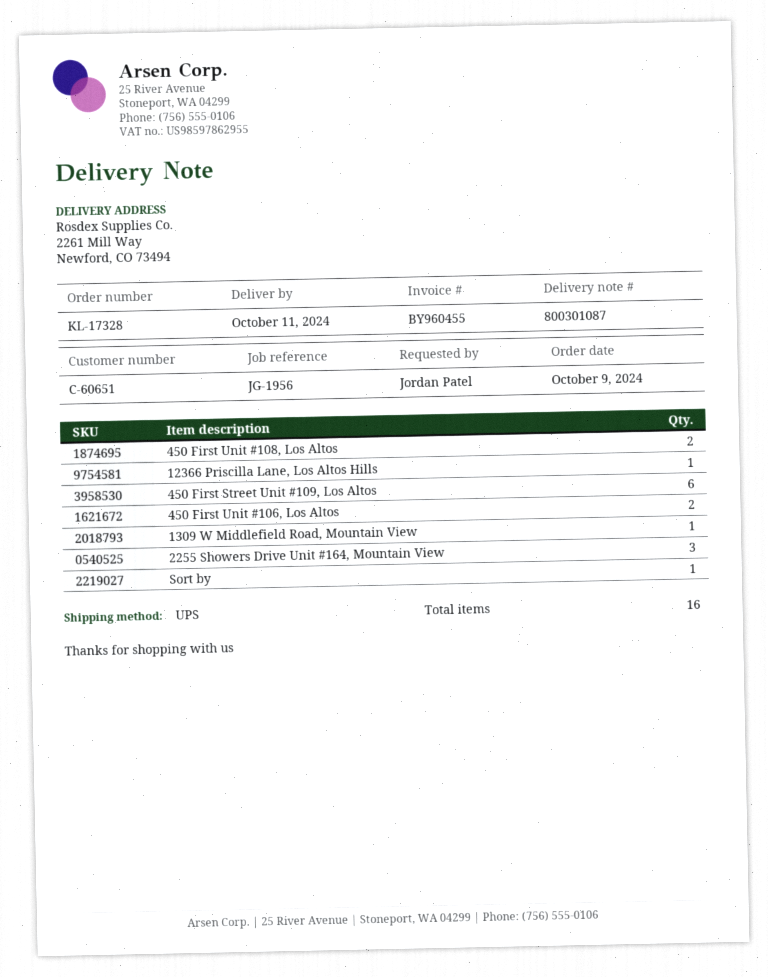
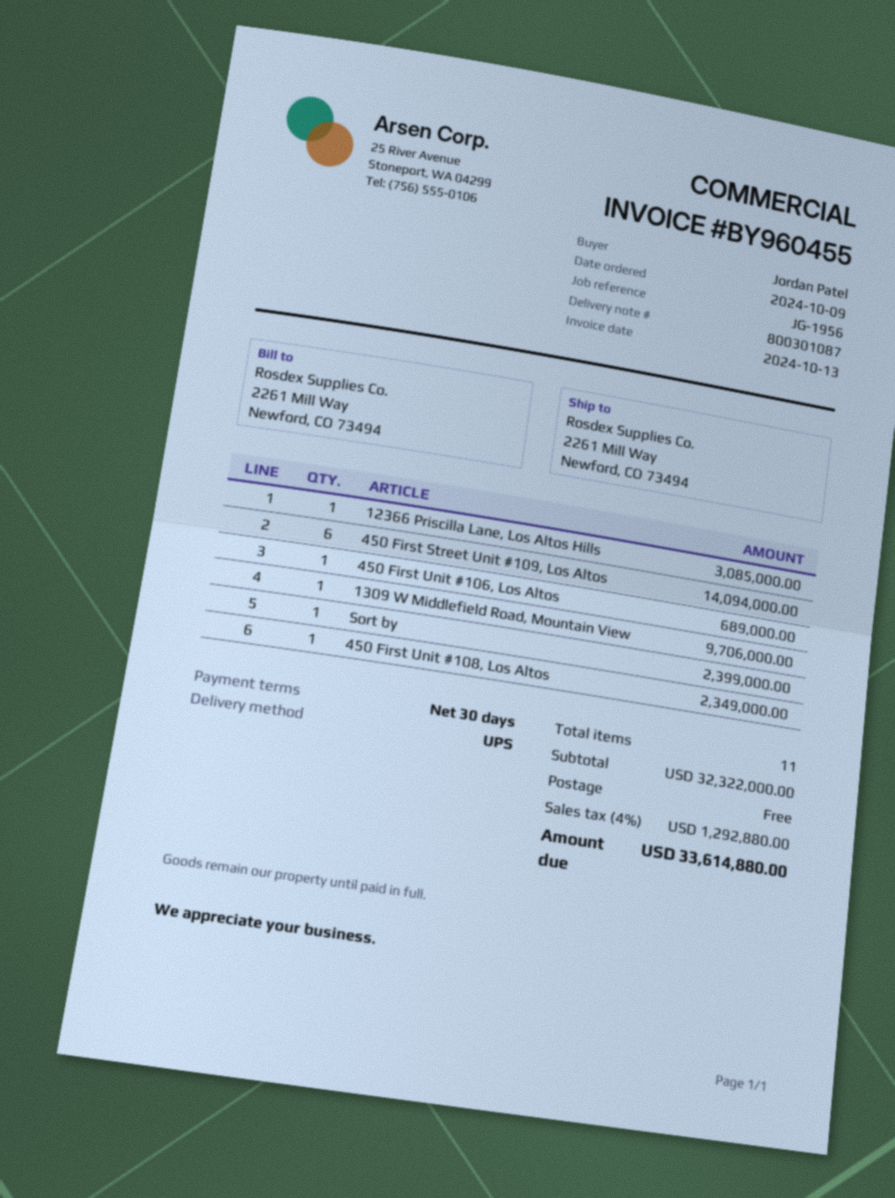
450 First Unit #108, Los Altos: 2 -> 1
450 First Unit #106, Los Altos: 2 -> 1
2255 Showers Drive Unit #164, Mountain View: 3 -> none
total quantity: 16 -> 11

